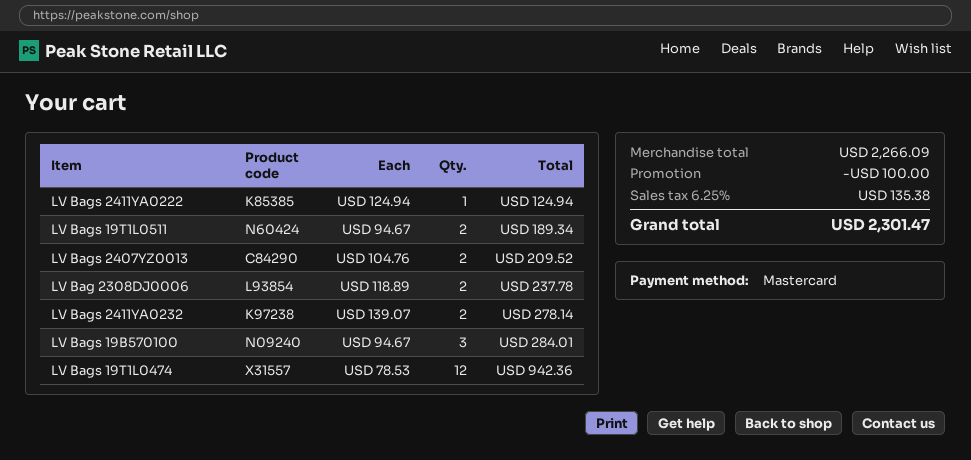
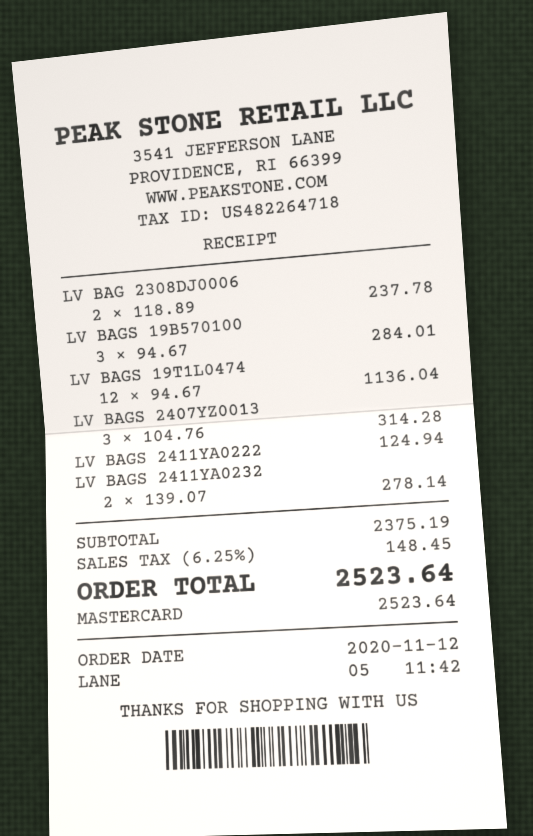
LV Bags 19T1L0511: 2 x 94.67 = 189.34 -> none
LV Bags 2407YZ0013: 2 x 104.76 = 209.52 -> 3 x 104.76 = 314.28
LV Bags 19T1L0474: 12 x 78.53 = 942.36 -> 12 x 94.67 = 1136.04
subtotal: 2266.09 -> 2375.19
discount: 100.00 -> none
tax: 6.25% = 135.38 -> 6.25% = 148.45
total: 2301.47 -> 2523.64

